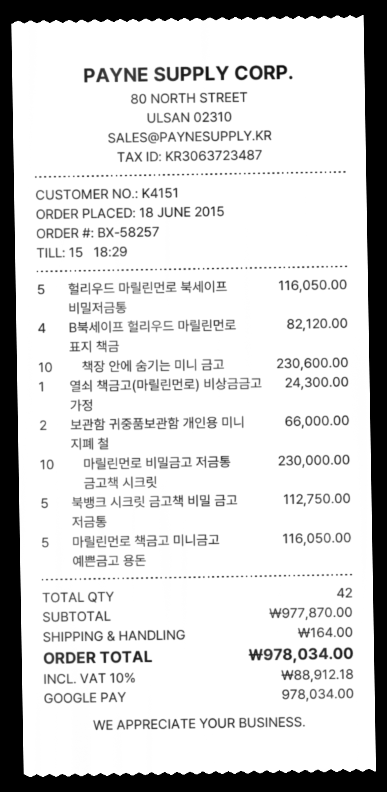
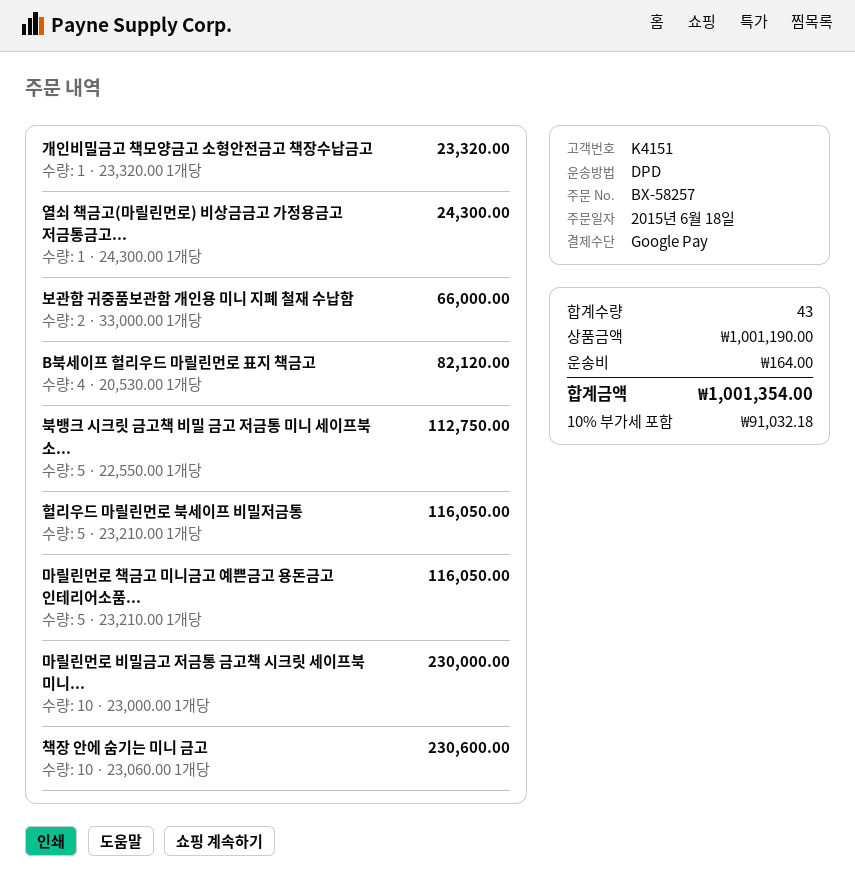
개인비밀금고 책모양금고 소형안전금고 책장수납금고: none -> 1 for 23320.00
total quantity: 42 -> 43
subtotal: 977870.00 -> 1001190.00
tax: 10% = 88912.18 -> 10% = 91032.18
total: 978034.00 -> 1001354.00

